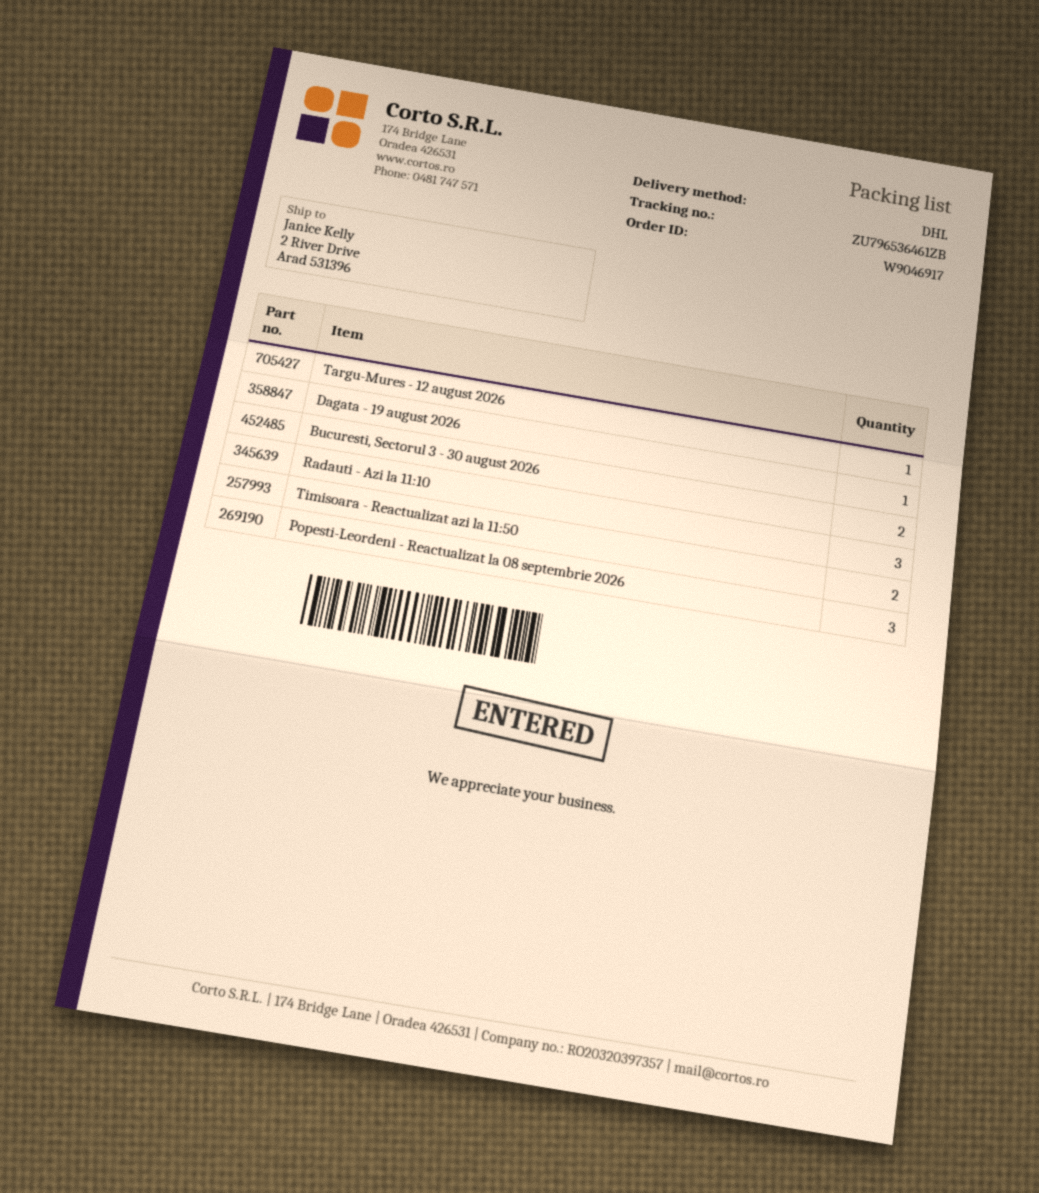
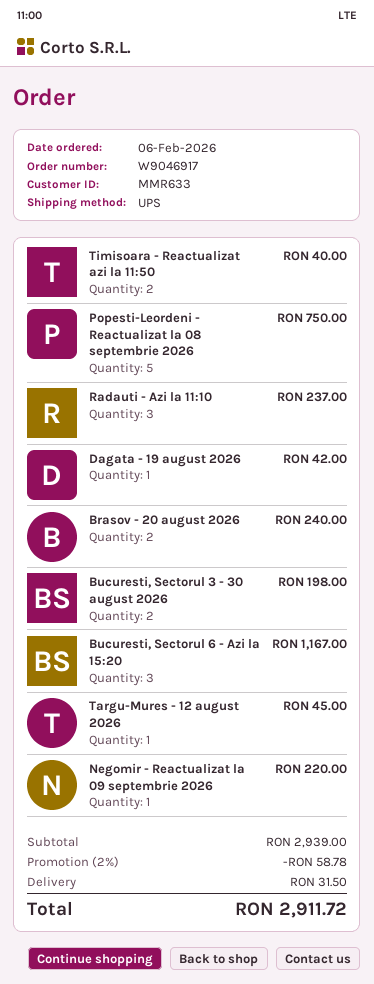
shipping method: DHL -> UPS
Popesti-Leordeni - Reactualizat la 08 septembrie 2026: 3 -> 5
Brasov - 20 august 2026: none -> 2
Bucuresti, Sectorul 6 - Azi la 15:20: none -> 3
Negomir - Reactualizat la 09 septembrie 2026: none -> 1

